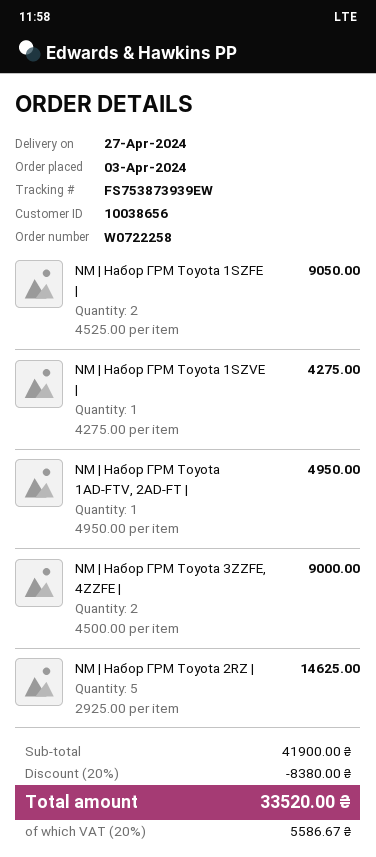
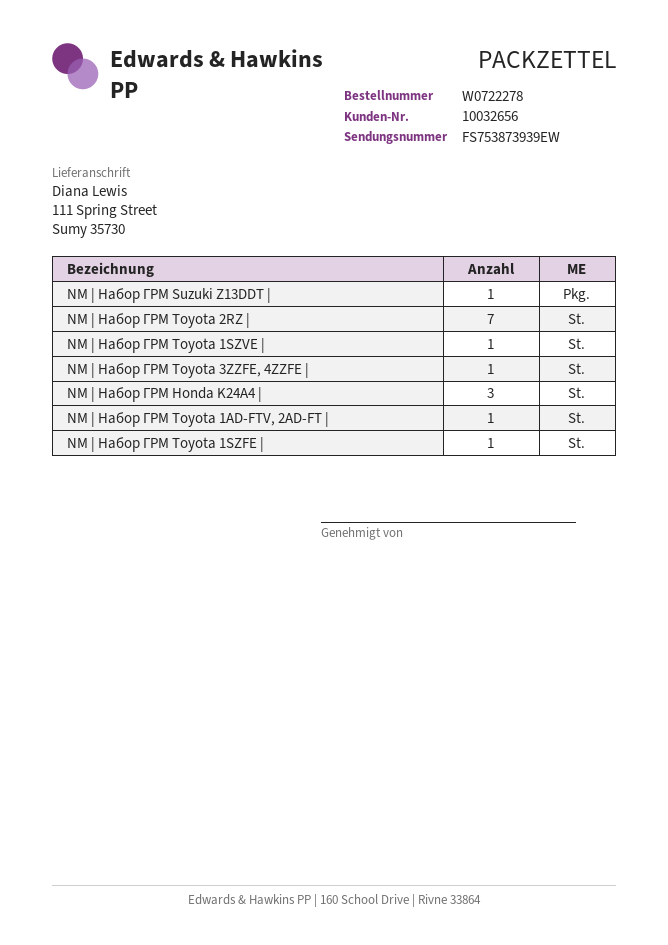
order number: W0722258 -> W0722278
customer number: 10038656 -> 10032656
NM | Набор ГРМ Toyota 1SZFE |: 2 -> 1
NM | Набор ГРМ Toyota 3ZZFE, 4ZZFE |: 2 -> 1
NM | Набор ГРМ Toyota 2RZ |: 5 -> 7
NM | Набор ГРМ Suzuki Z13DDT |: none -> 1
NM | Набор ГРМ Honda K24A4 |: none -> 3

